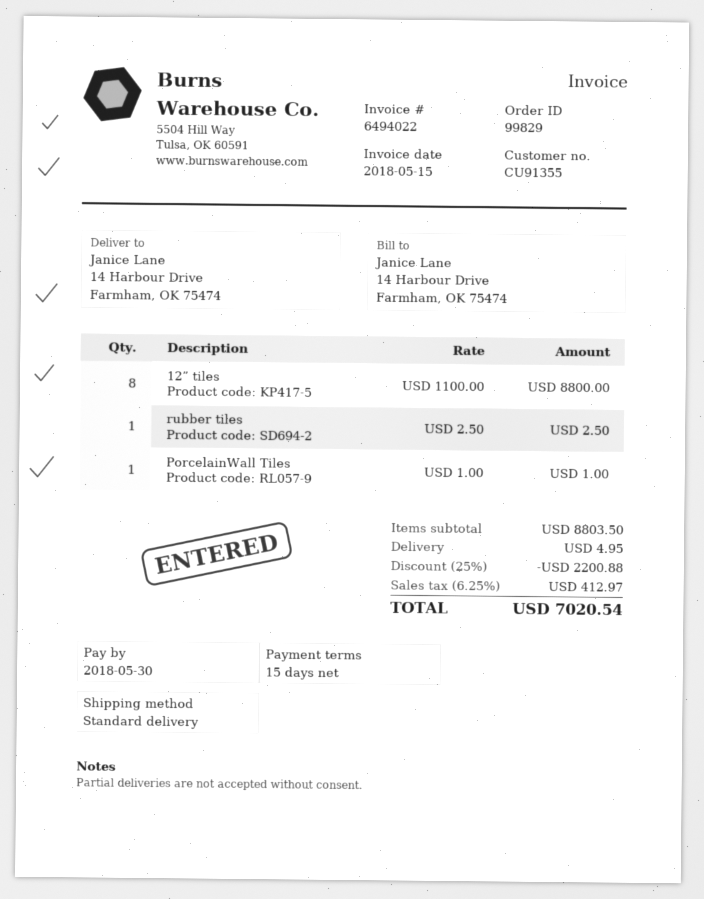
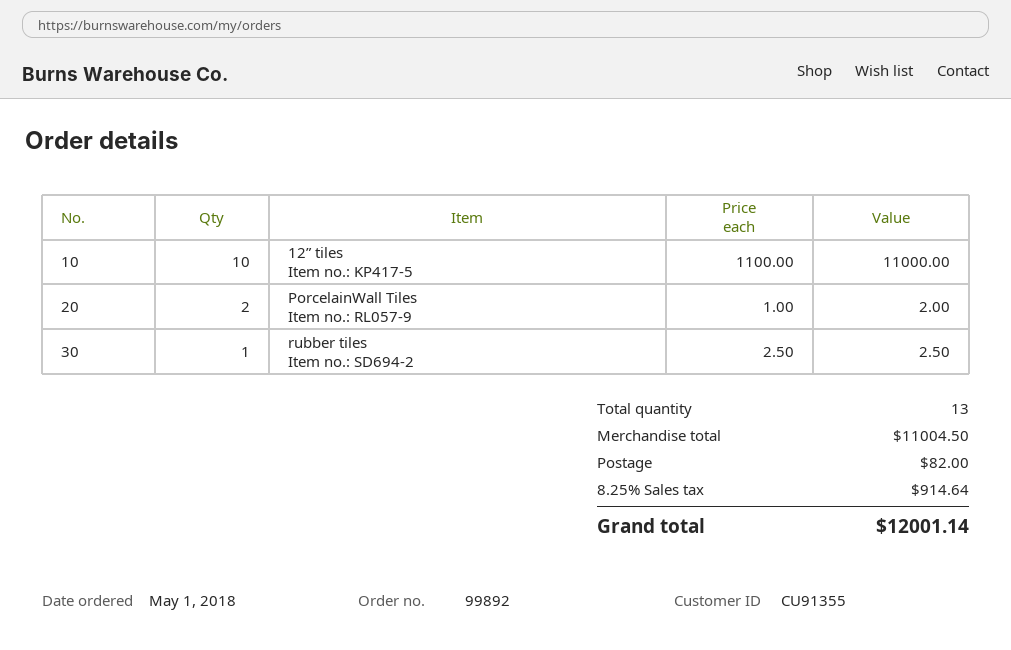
order number: 99829 -> 99892
12” tiles: 8 x 1100.00 = 8800.00 -> 10 x 1100.00 = 11000.00
PorcelainWall Tiles: 1 x 1.00 = 1.00 -> 2 x 1.00 = 2.00
subtotal: 8803.50 -> 11004.50
discount: 25% = 2200.88 -> none
shipping: 4.95 -> 82.00
tax: 6.25% = 412.97 -> 8.25% = 914.64
total: 7020.54 -> 12001.14

